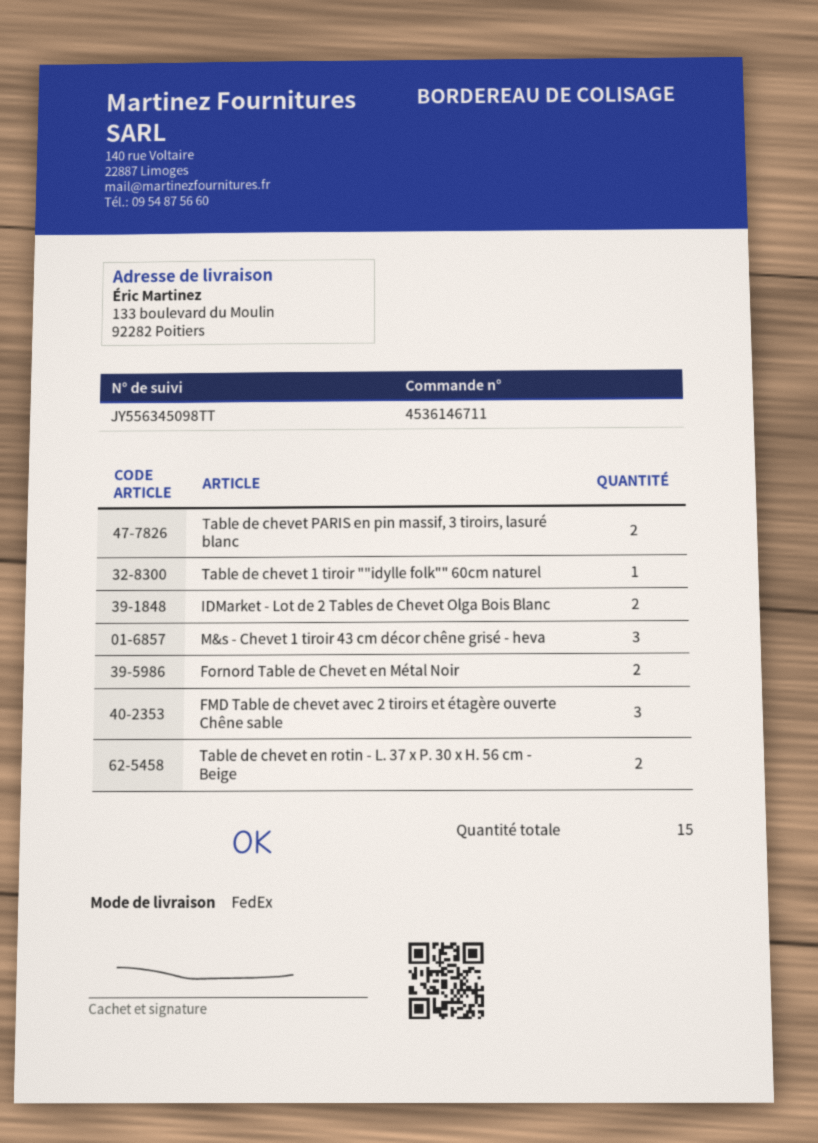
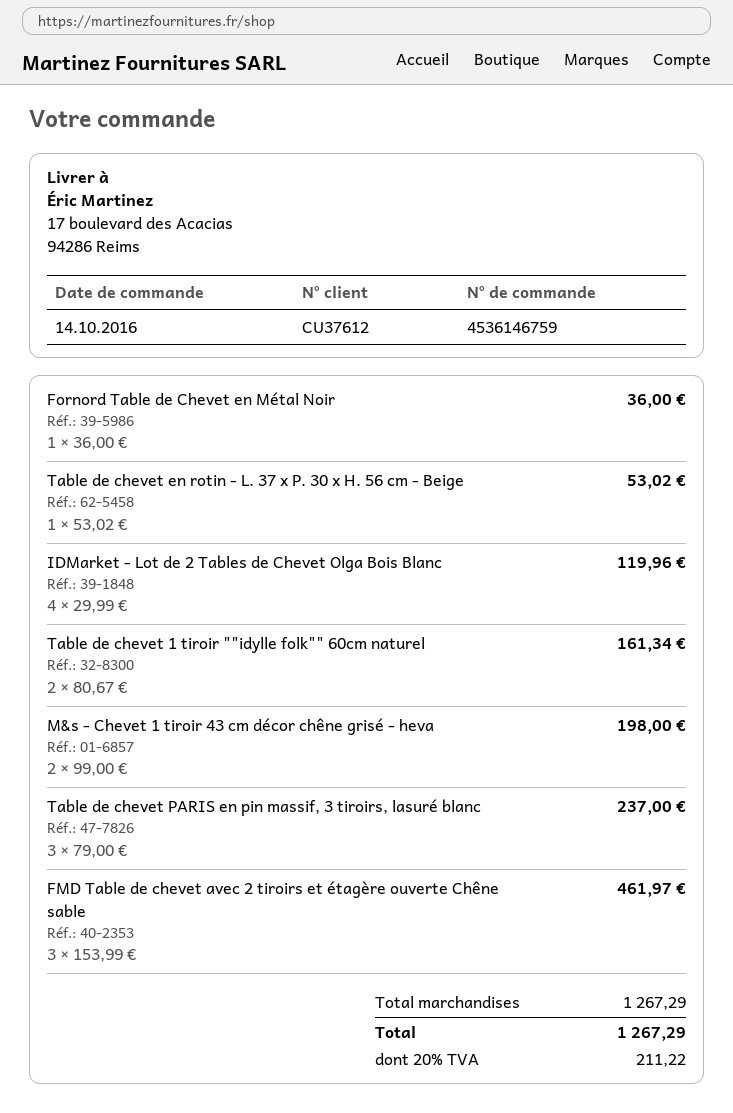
order number: 4536146711 -> 4536146759
ship to: 133 boulevard du Moulin, 92282 Poitiers -> 17 boulevard des Acacias, 94286 Reims
Table de chevet PARIS en pin massif, 3 tiroirs, lasuré blanc: 2 -> 3
Table de chevet 1 tiroir ""idylle folk"" 60cm naturel: 1 -> 2
IDMarket - Lot de 2 Tables de Chevet Olga Bois Blanc: 2 -> 4
M&s - Chevet 1 tiroir 43 cm décor chêne grisé - heva: 3 -> 2
Fornord Table de Chevet en Métal Noir: 2 -> 1
Table de chevet en rotin - L. 37 x P. 30 x H. 56 cm - Beige: 2 -> 1

